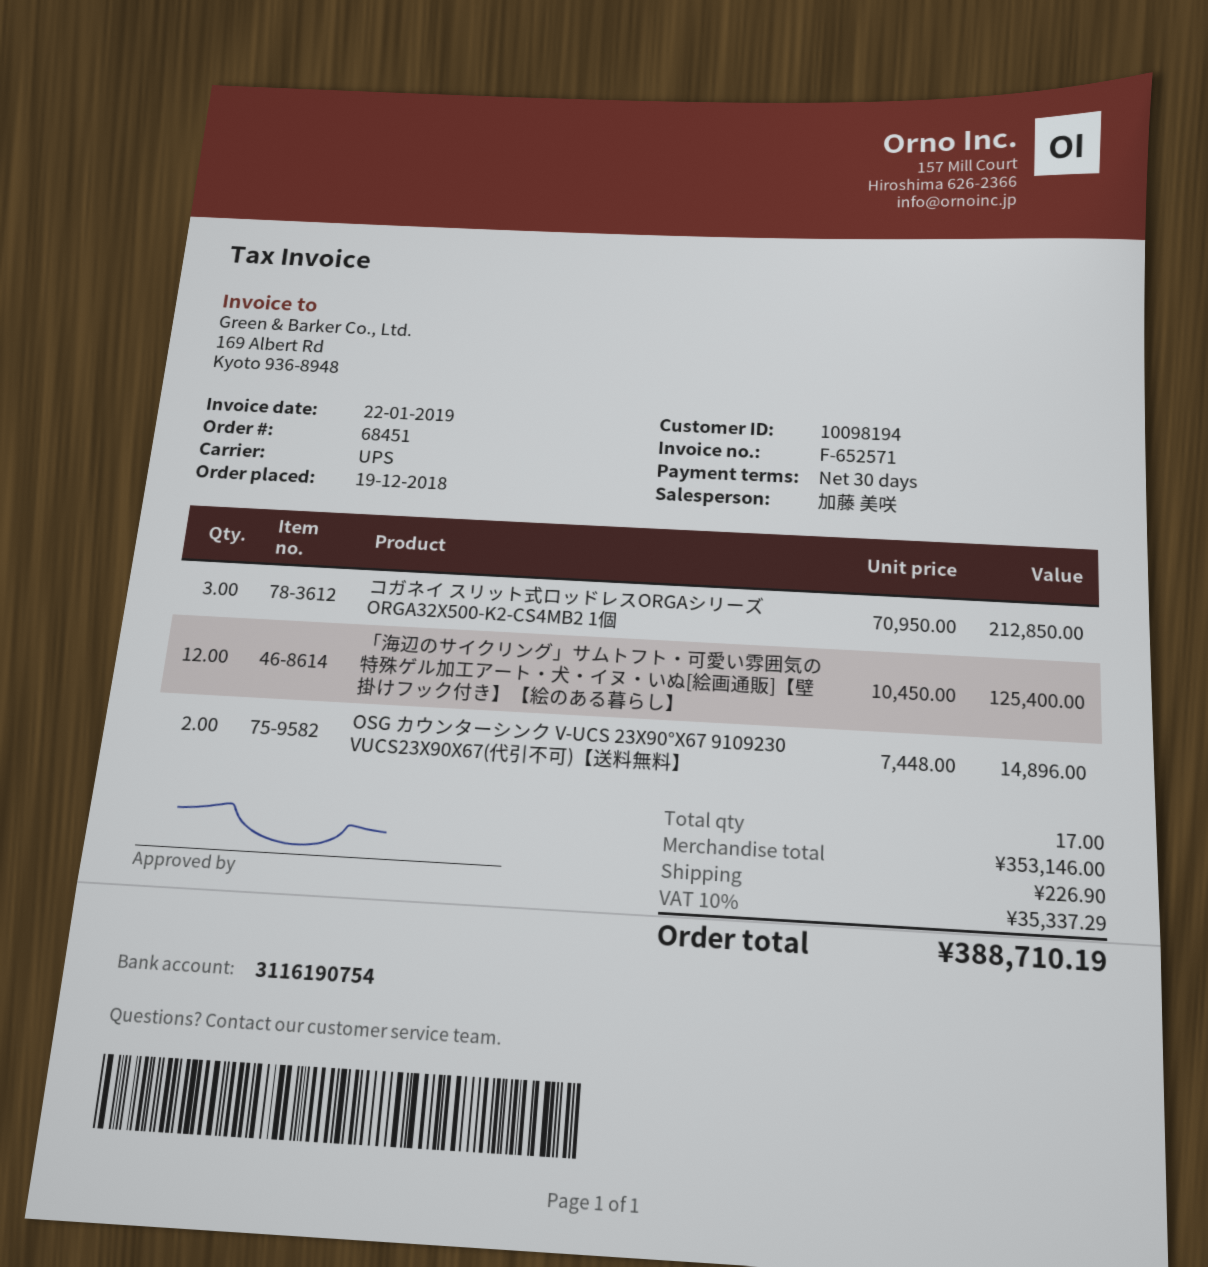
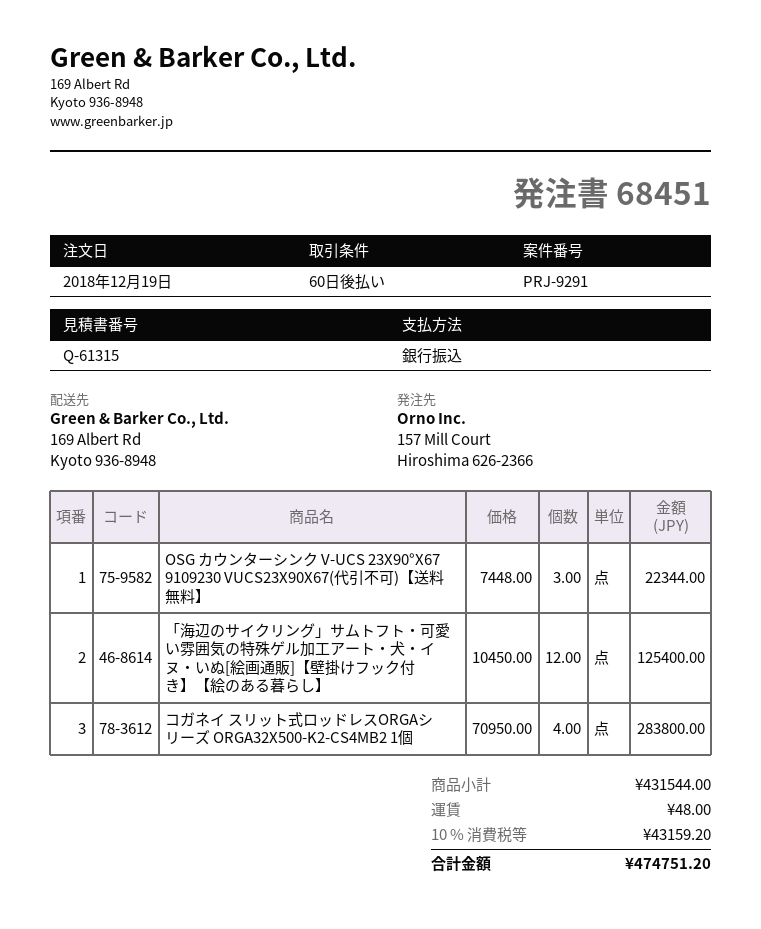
payment terms: 30 days -> 60 days
コガネイ スリット式ロッドレスORGAシリーズ ORGA32X500-K2-CS4MB2 1個: 3 x 70950.00 = 212850.00 -> 4 x 70950.00 = 283800.00
OSG カウンターシンク V-UCS 23X90°X67 9109230 VUCS23X90X67(代引不可)【送料無料】: 2 x 7448.00 = 14896.00 -> 3 x 7448.00 = 22344.00
subtotal: 353146.00 -> 431544.00
shipping: 226.90 -> 48.00
tax: 10% = 35337.29 -> 10% = 43159.20
total: 388710.19 -> 474751.20

